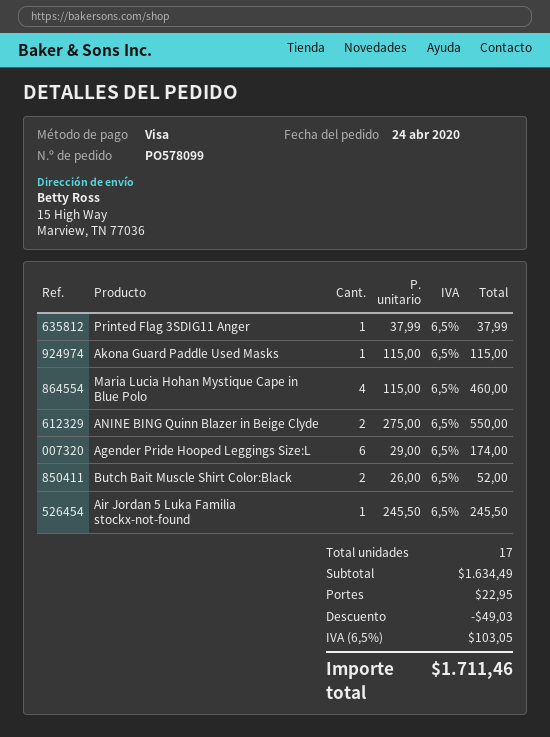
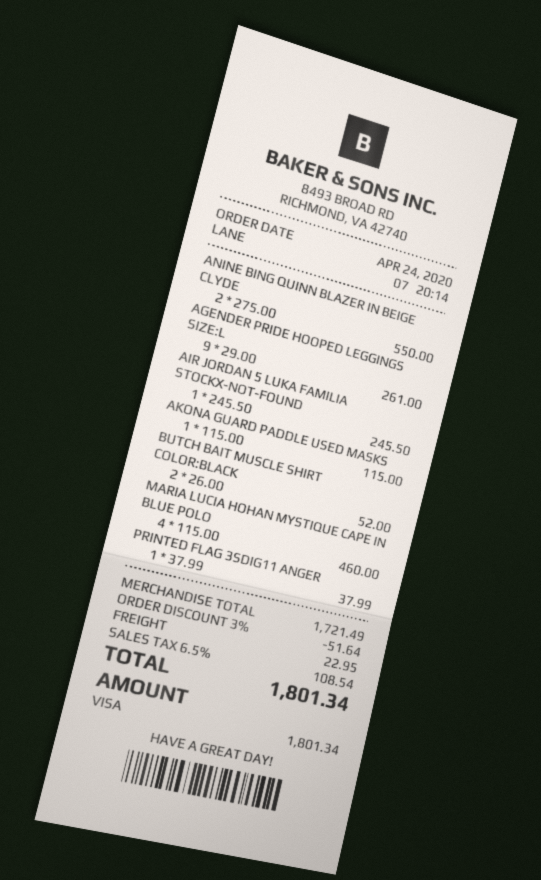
Agender Pride Hooped Leggings Size:L: 6 x 29.00 = 174.00 -> 9 x 29.00 = 261.00
subtotal: 1634.49 -> 1721.49
discount: 49.03 -> 51.64
tax: 6.5% = 103.05 -> 6.5% = 108.54
total: 1711.46 -> 1801.34

